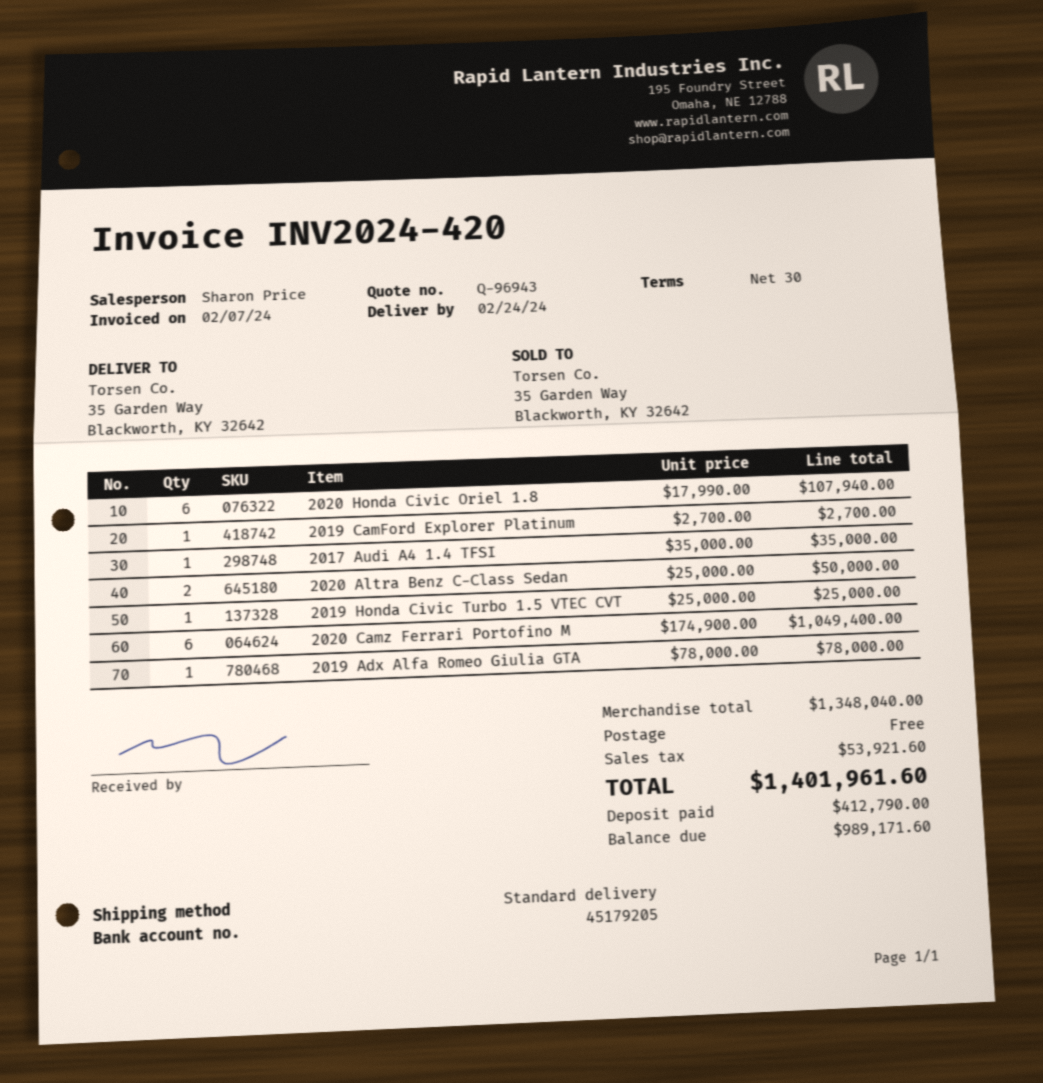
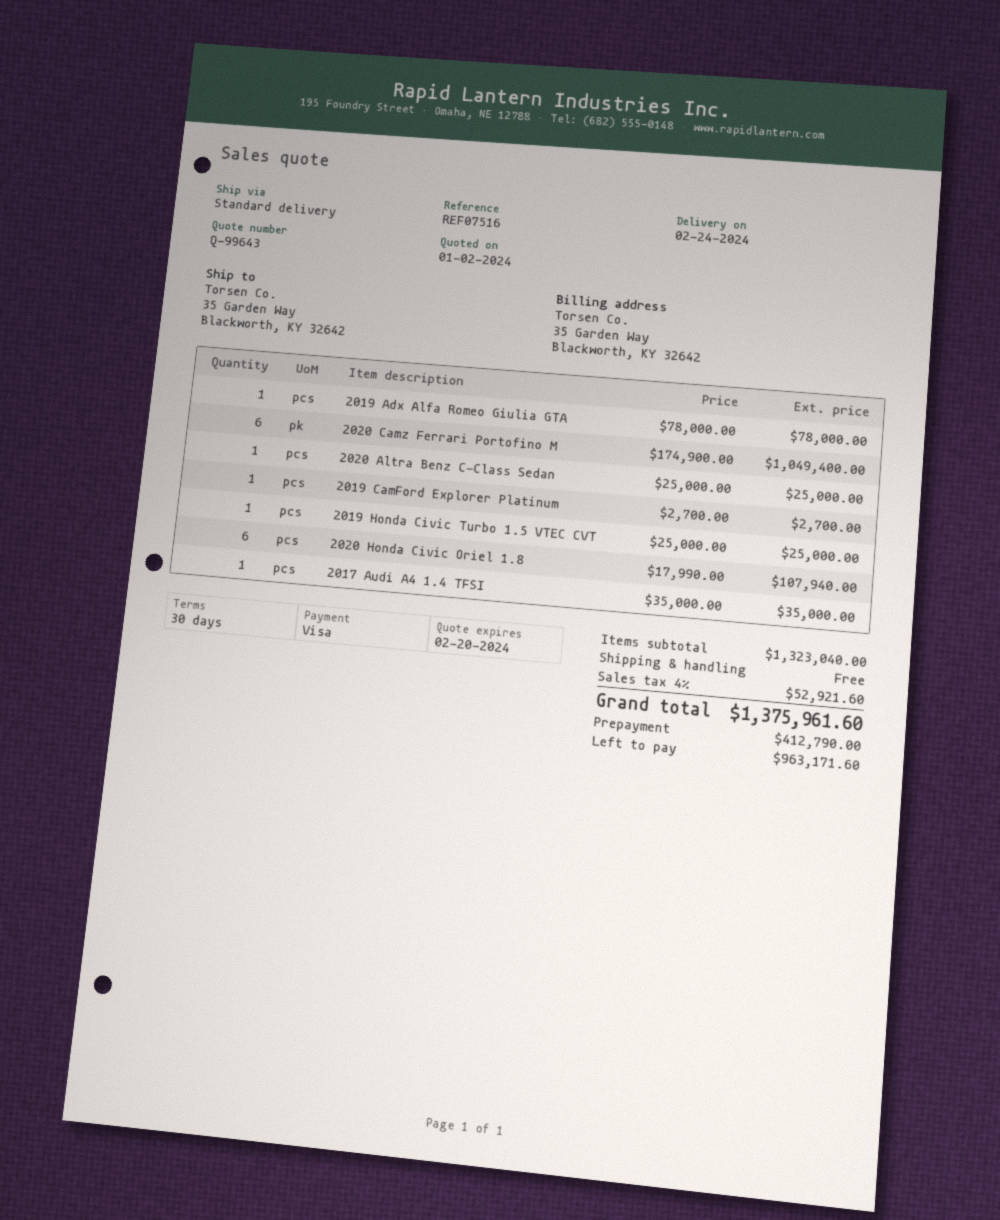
quote number: Q-96943 -> Q-99643
2020 Altra Benz C-Class Sedan: 2 x 25000.00 = 50000.00 -> 1 x 25000.00 = 25000.00
subtotal: 1348040.00 -> 1323040.00
tax: 53921.60 -> 52921.60
total: 1401961.60 -> 1375961.60
balance: 989171.60 -> 963171.60

